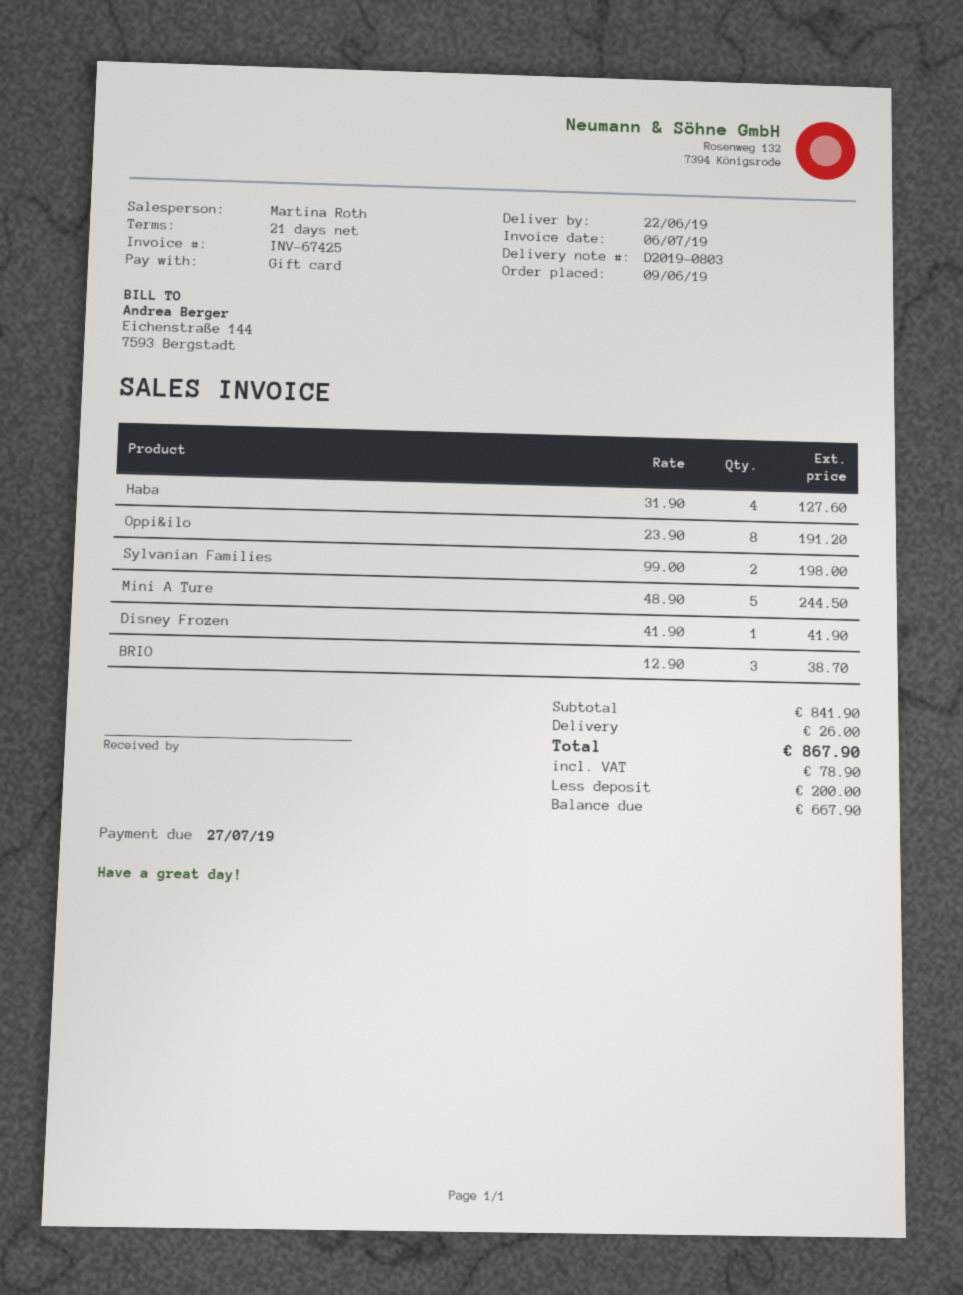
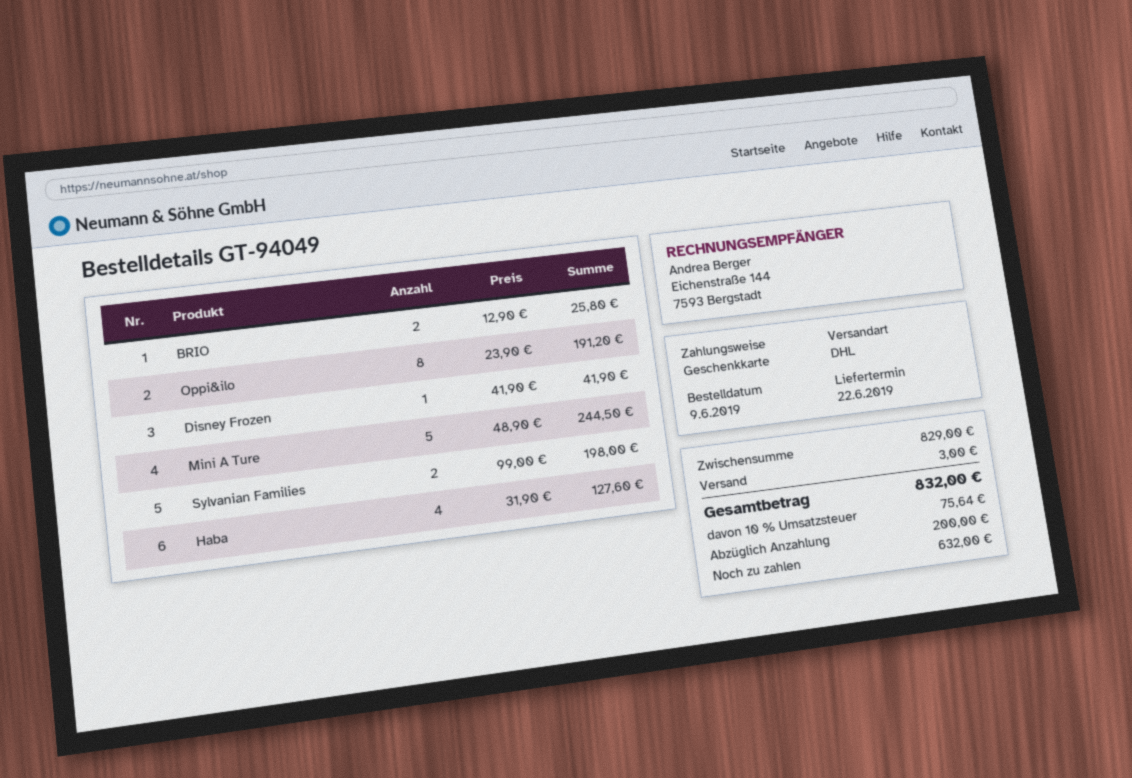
BRIO: 3 x 12.90 = 38.70 -> 2 x 12.90 = 25.80
subtotal: 841.90 -> 829.00
shipping: 26.00 -> 3.00
tax: 78.90 -> 75.64
total: 867.90 -> 832.00
balance: 667.90 -> 632.00

